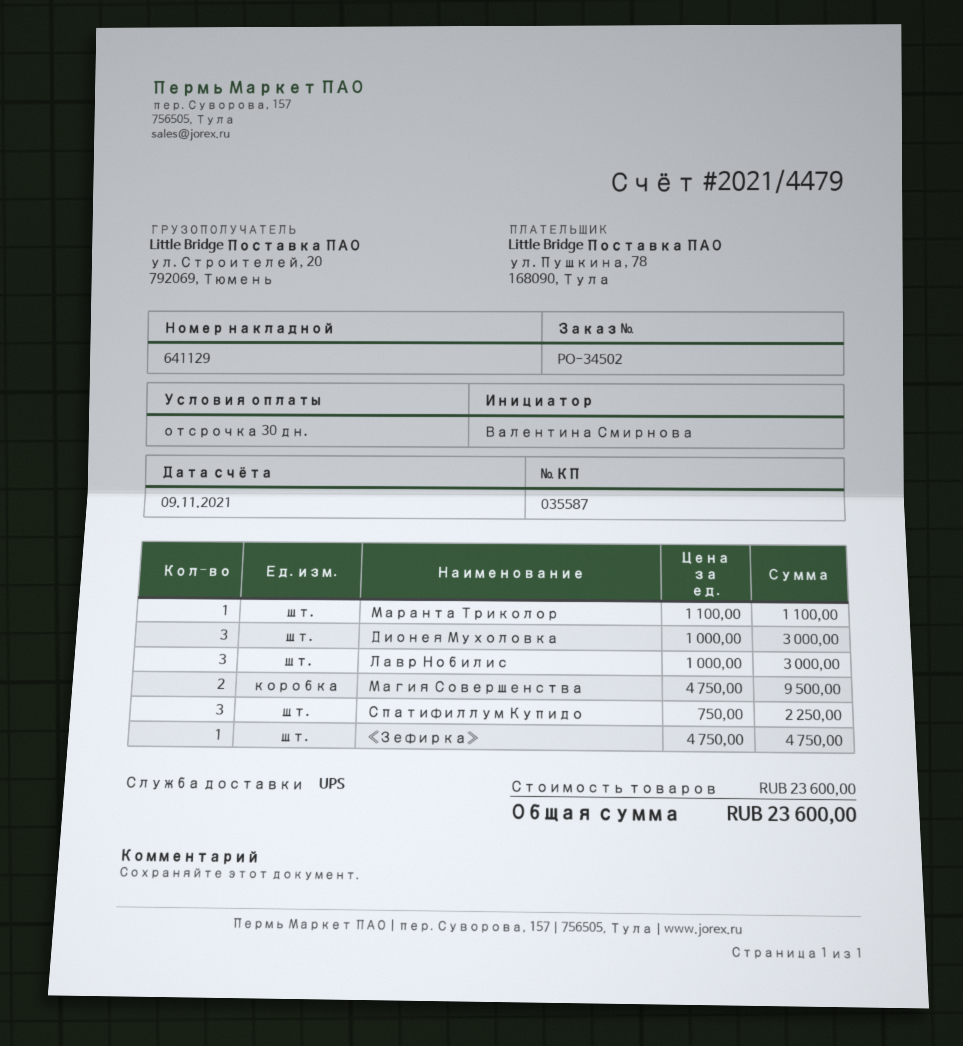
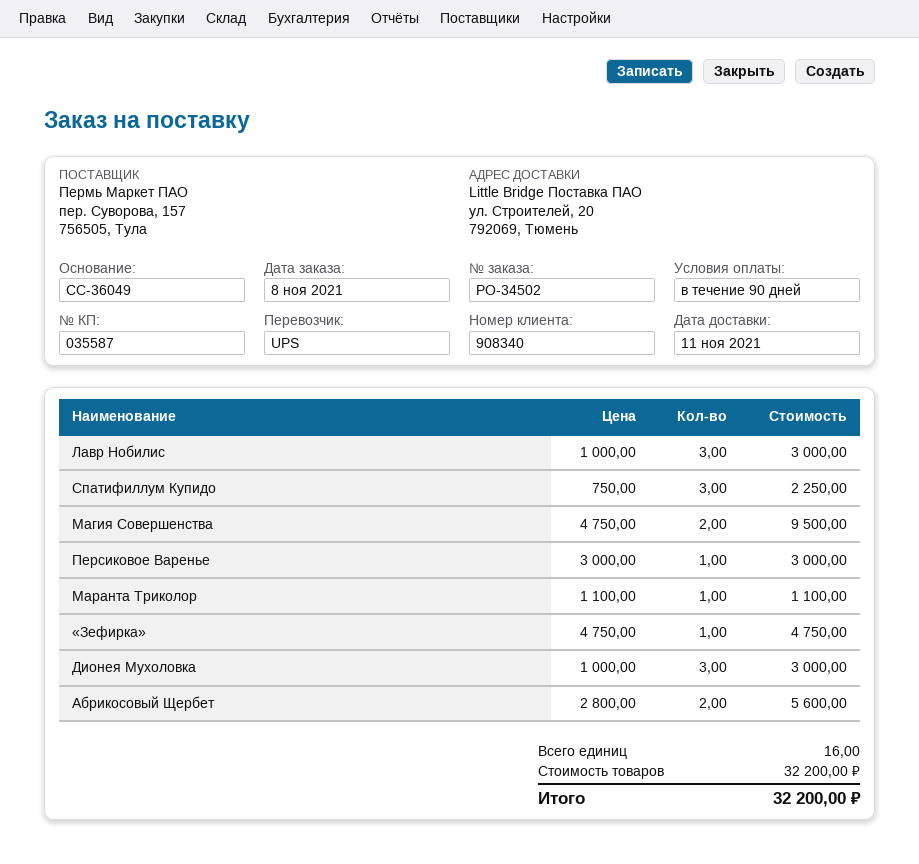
payment terms: 30 days -> 90 days
Персиковое Варенье: none -> 1 x 3000.00 = 3000.00
Абрикосовый Щербет: none -> 2 x 2800.00 = 5600.00
subtotal: 23600.00 -> 32200.00
total: 23600.00 -> 32200.00

